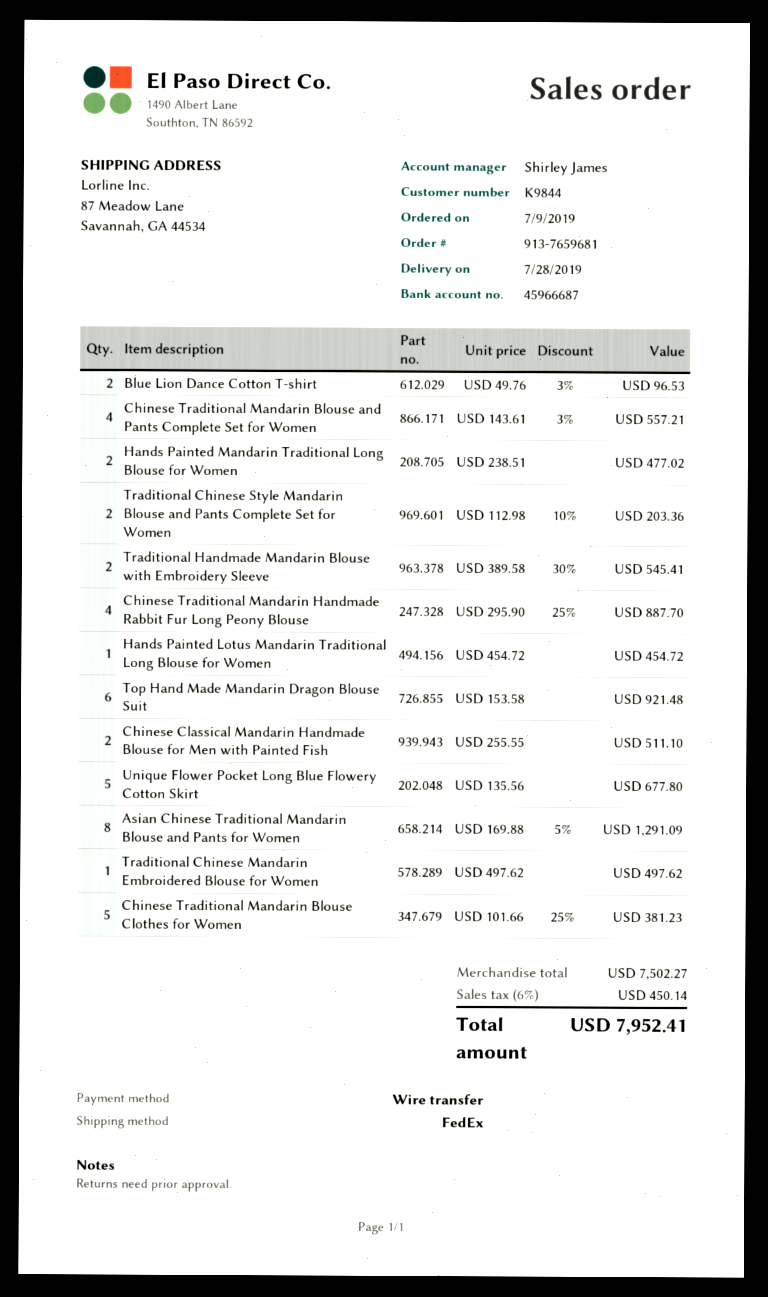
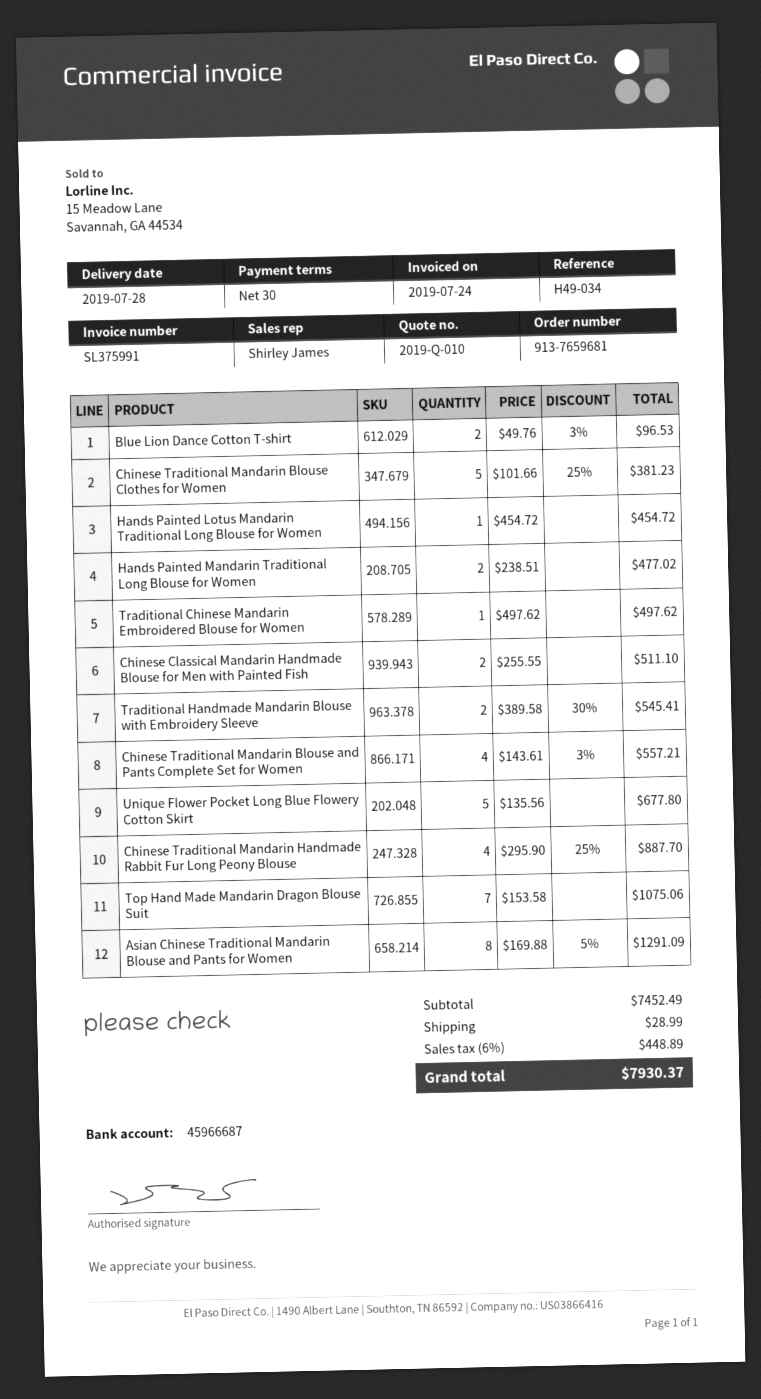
Traditional Chinese Style Mandarin Blouse and Pants Complete Set for Women: 2 x 112.98 - 10% = 203.36 -> none
Top Hand Made Mandarin Dragon Blouse Suit: 6 x 153.58 = 921.48 -> 7 x 153.58 = 1075.06
subtotal: 7502.27 -> 7452.49
shipping: none -> 28.99
tax: 6% = 450.14 -> 6% = 448.89
total: 7952.41 -> 7930.37

